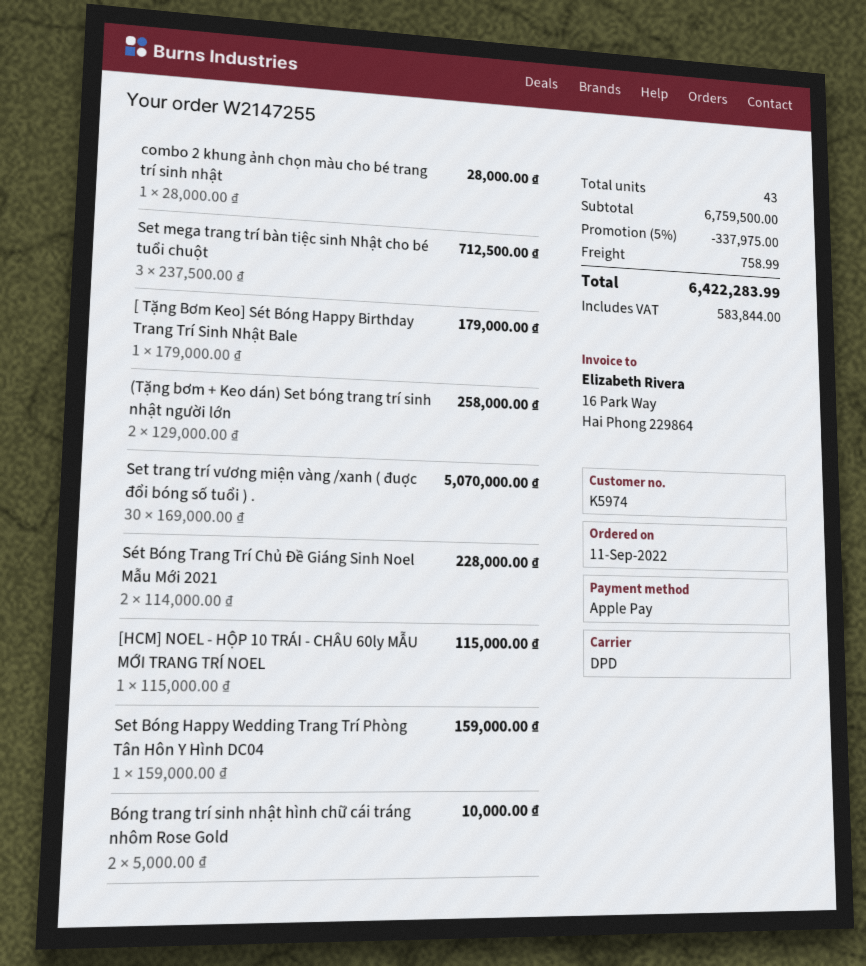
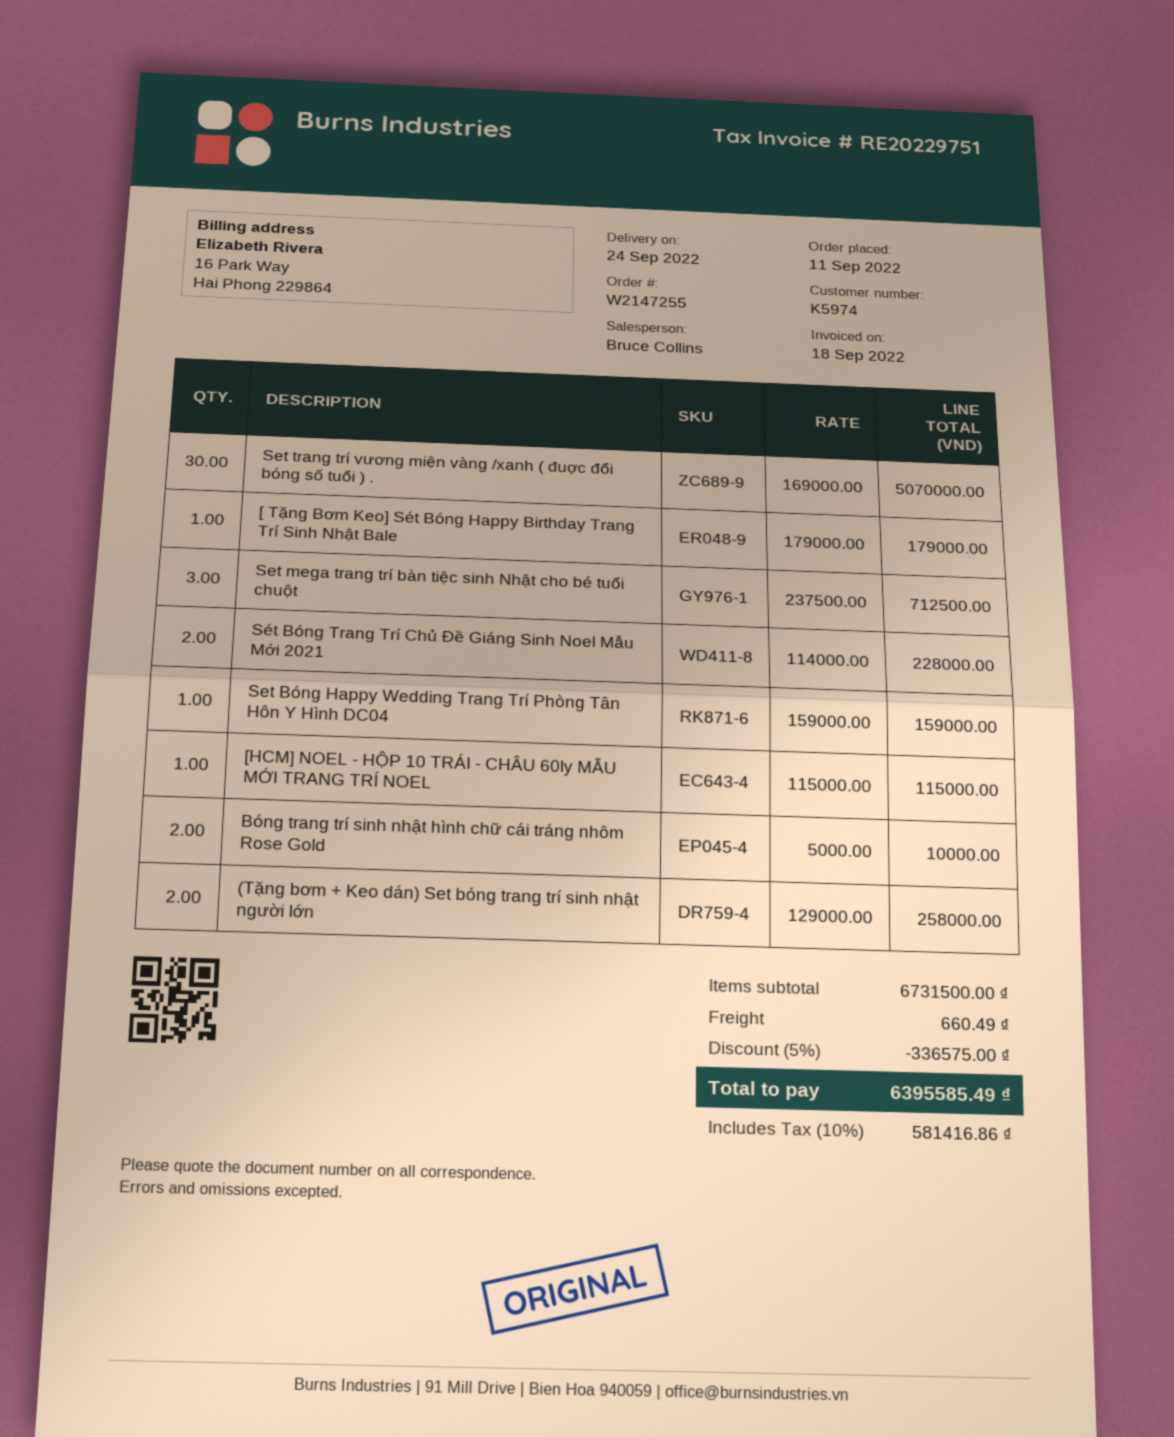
combo 2 khung ảnh chọn màu cho bé trang trí sinh nhật: 1 x 28000.00 = 28000.00 -> none
subtotal: 6759500.00 -> 6731500.00
discount: 5% = 337975.00 -> 5% = 336575.00
shipping: 758.99 -> 660.49
tax: 583844.00 -> 581416.86
total: 6422283.99 -> 6395585.49

